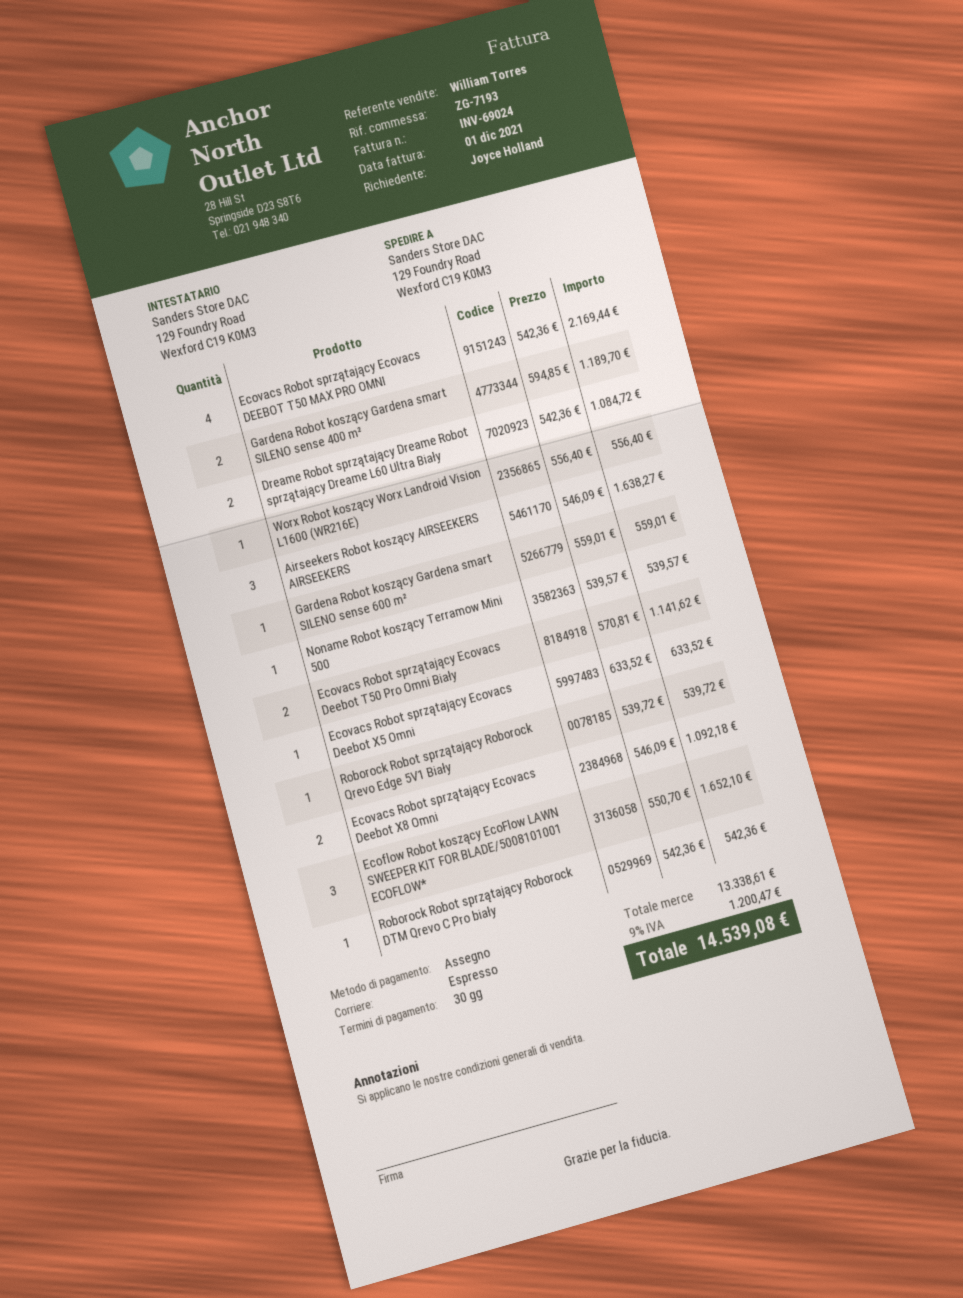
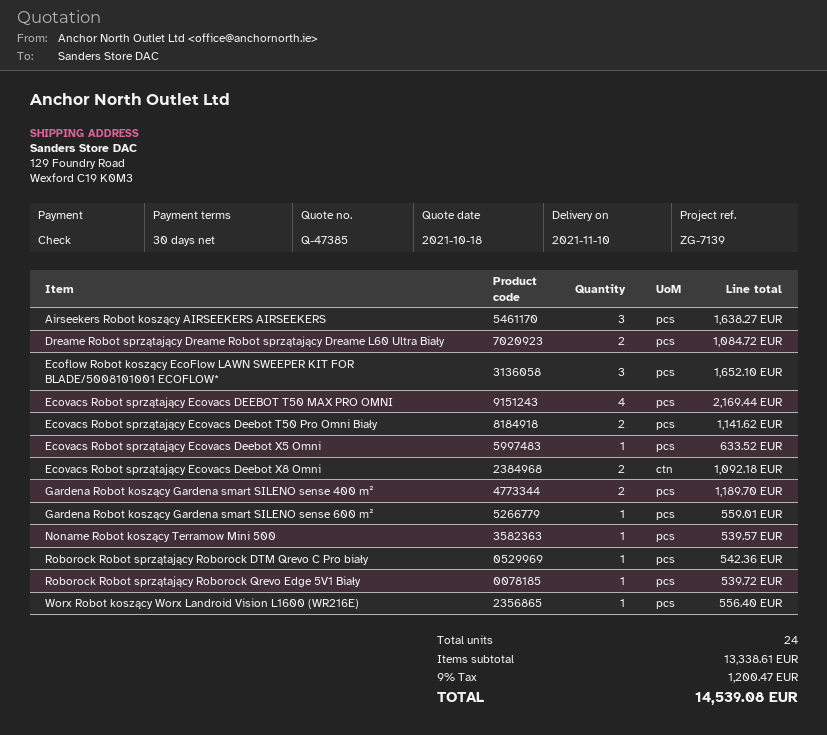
reference: ZG-7193 -> ZG-7139

